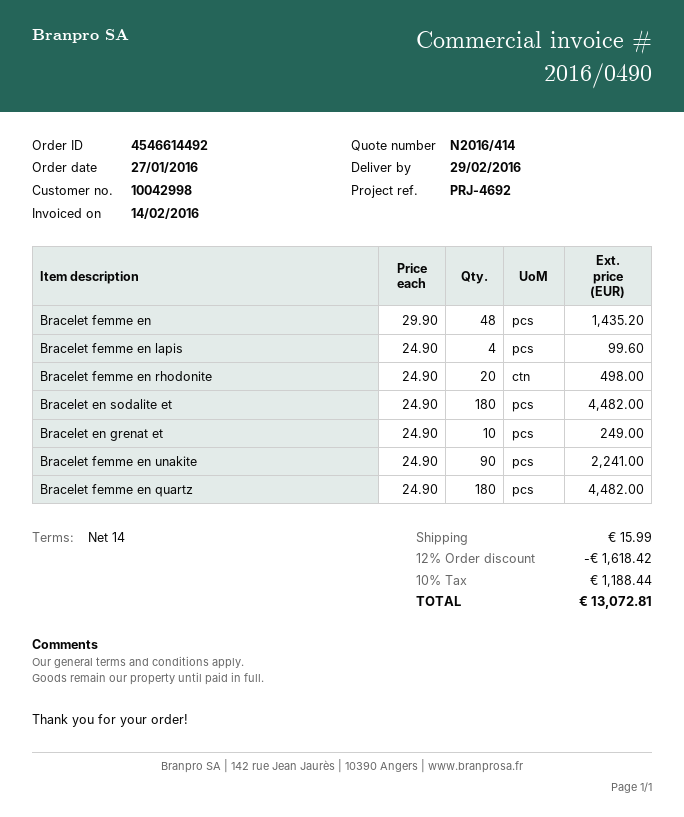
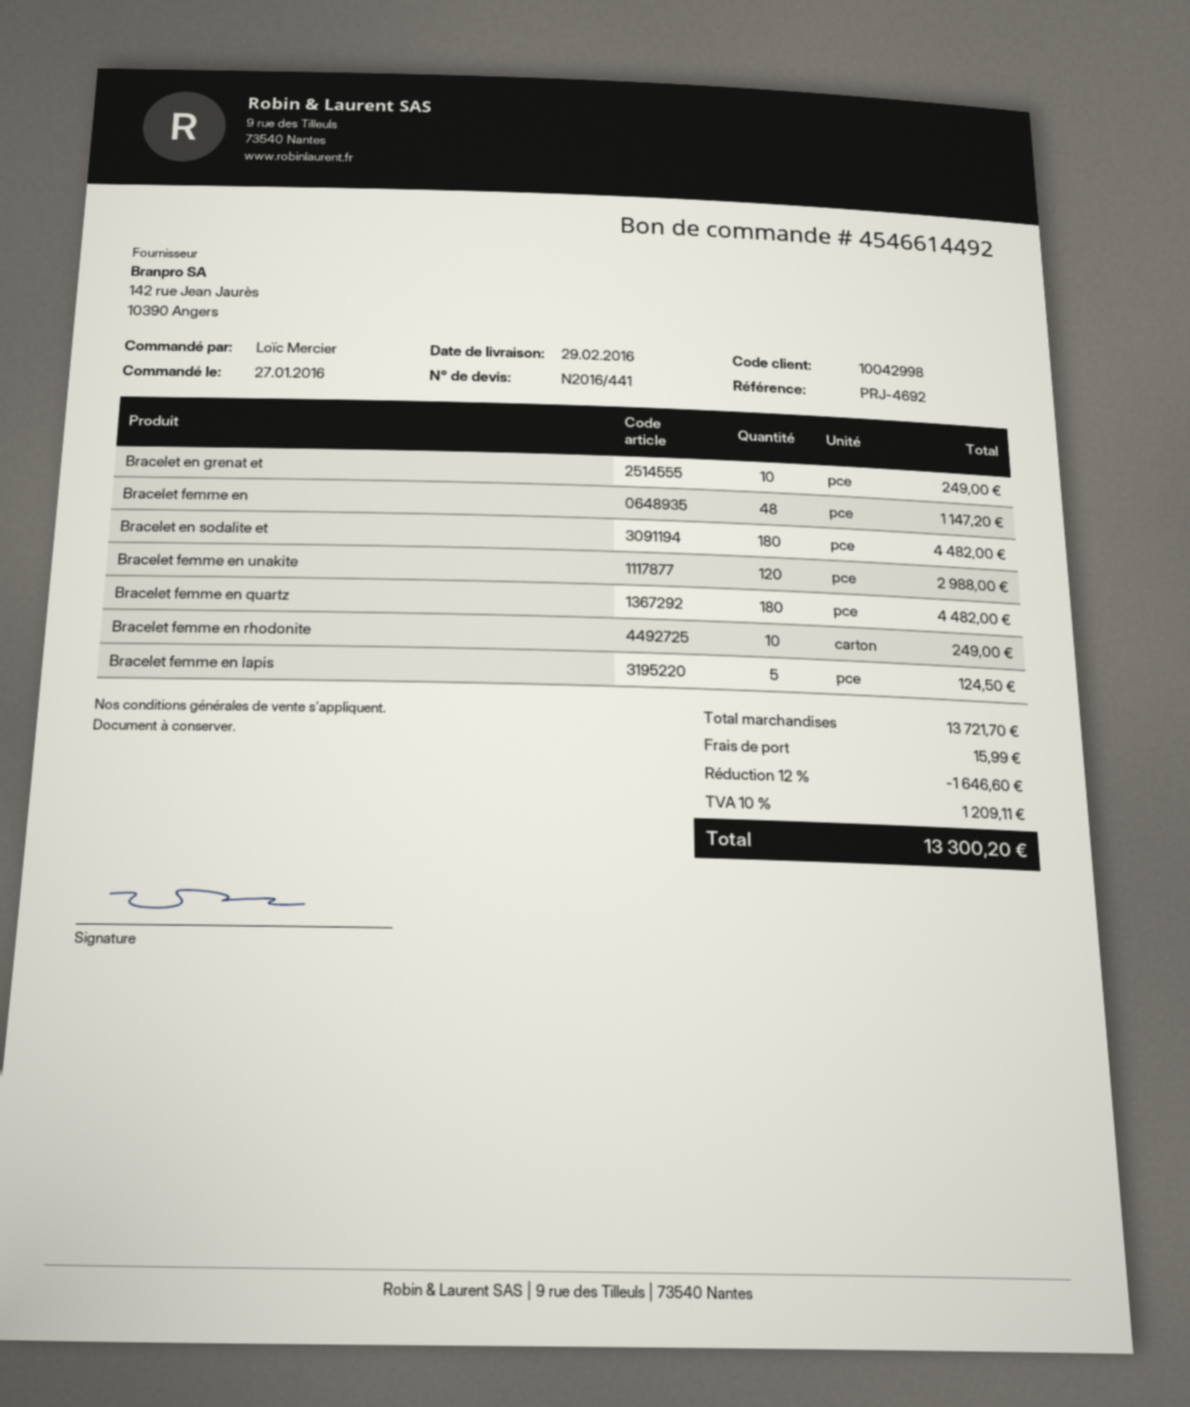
quote number: N2016/414 -> N2016/441
Bracelet femme en: 48 for 1435.20 -> 48 for 1147.20
Bracelet femme en lapis: 4 for 99.60 -> 5 for 124.50
Bracelet femme en rhodonite: 20 for 498.00 -> 10 for 249.00
Bracelet femme en unakite: 90 for 2241.00 -> 120 for 2988.00
discount: 12% = 1618.42 -> 12% = 1646.60
tax: 10% = 1188.44 -> 10% = 1209.11
total: 13072.81 -> 13300.20

